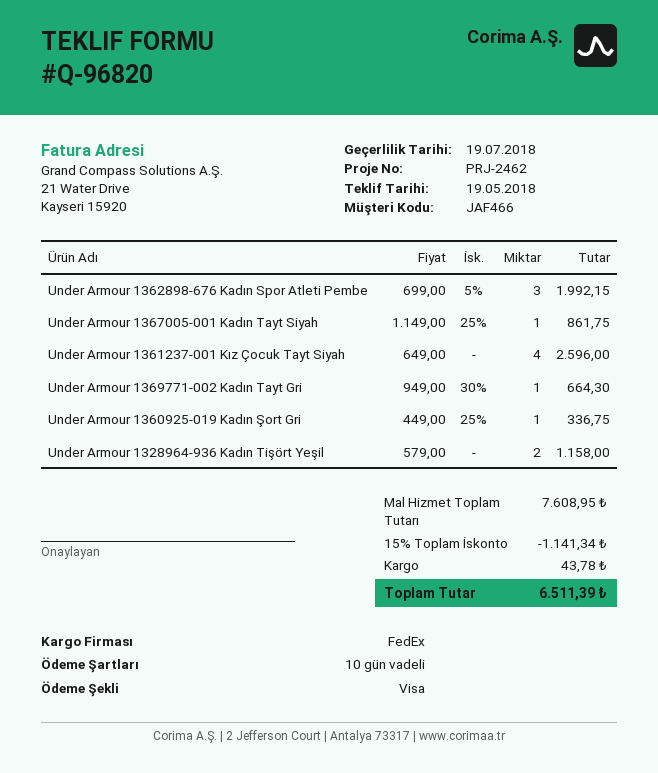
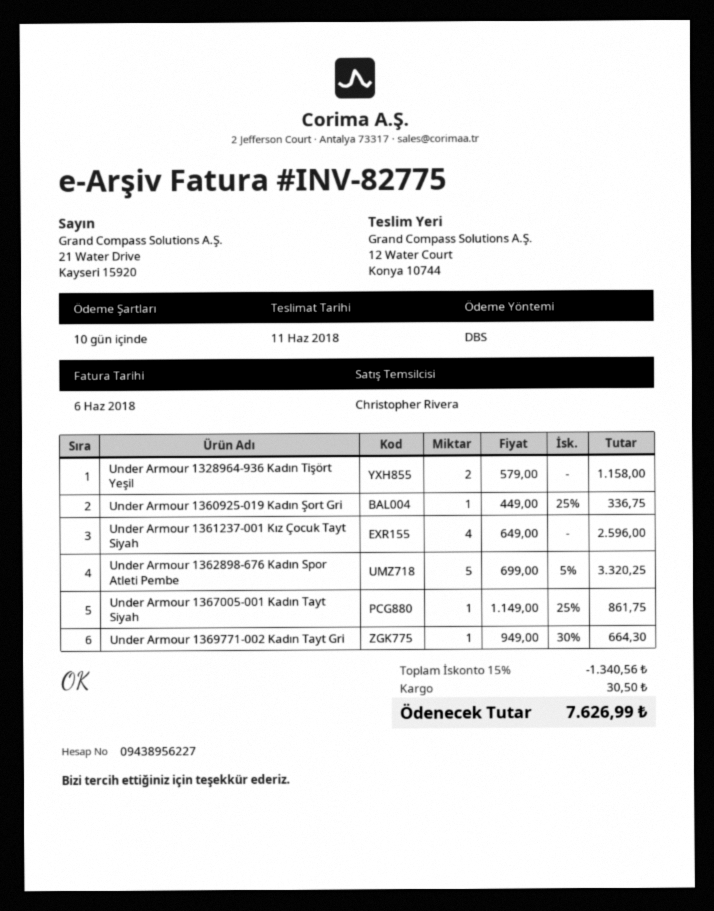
payment method: Visa -> direct debit
Under Armour 1362898-676 Kadın Spor Atleti Pembe: 3 x 699.00 - 5% = 1992.15 -> 5 x 699.00 - 5% = 3320.25
discount: 15% = 1141.34 -> 15% = 1340.56
shipping: 43.78 -> 30.50
total: 6511.39 -> 7626.99

